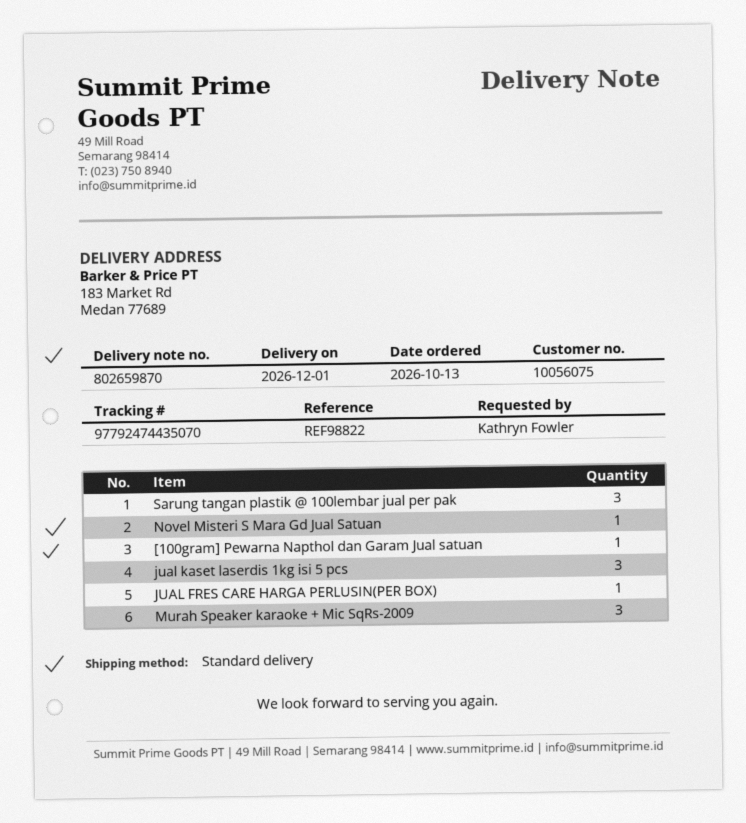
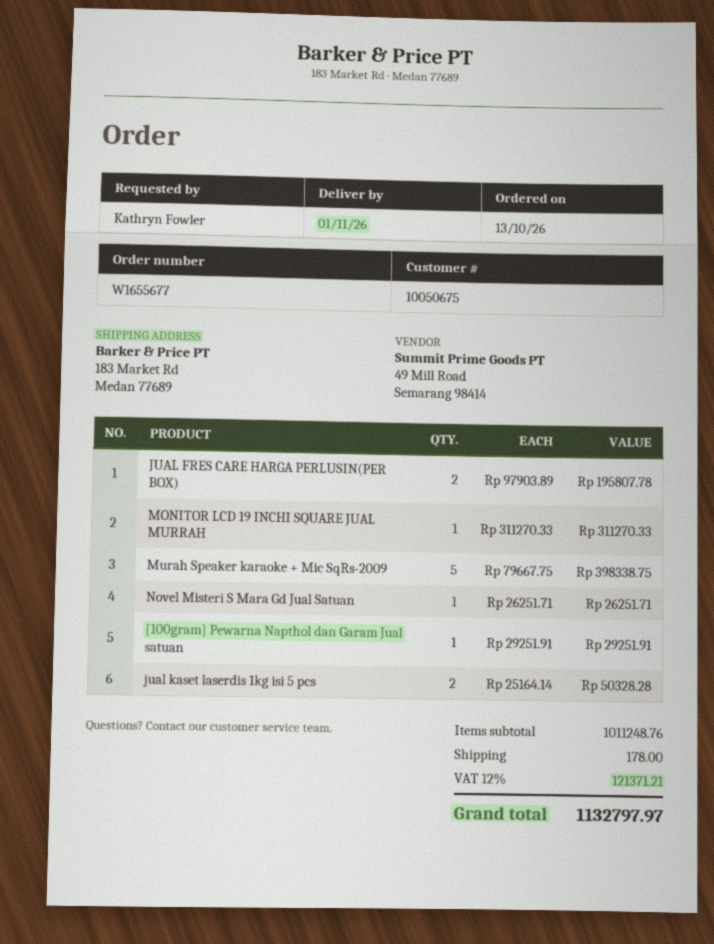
delivery date: 2026-12-01 -> 2026-11-01
customer number: 10056075 -> 10050675
Sarung tangan plastik @ 100lembar jual per pak: 3 -> none
jual kaset laserdis 1kg isi 5 pcs: 3 -> 2
JUAL FRES CARE HARGA PERLUSIN(PER BOX): 1 -> 2
Murah Speaker karaoke + Mic SqRs-2009: 3 -> 5
MONITOR LCD 19 INCHI SQUARE JUAL MURRAH: none -> 1

